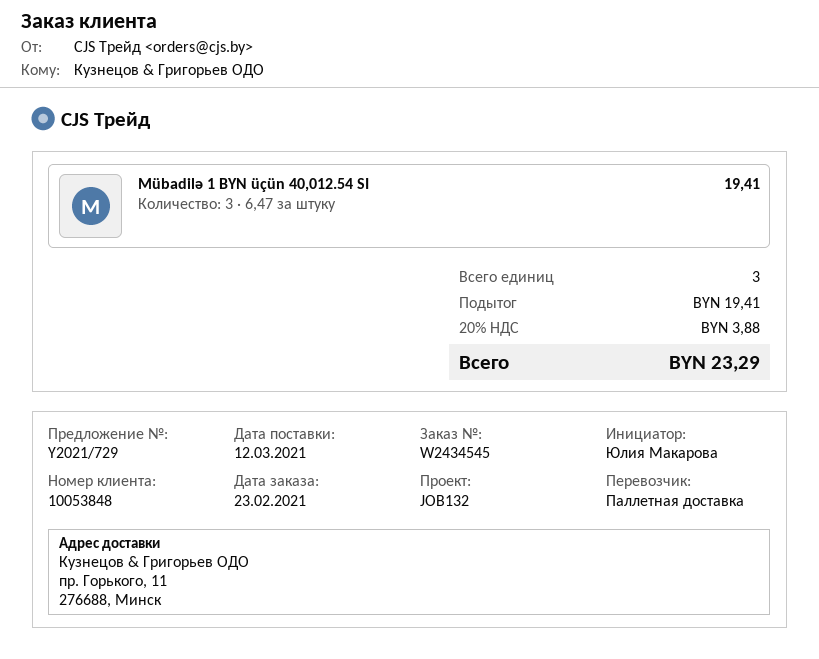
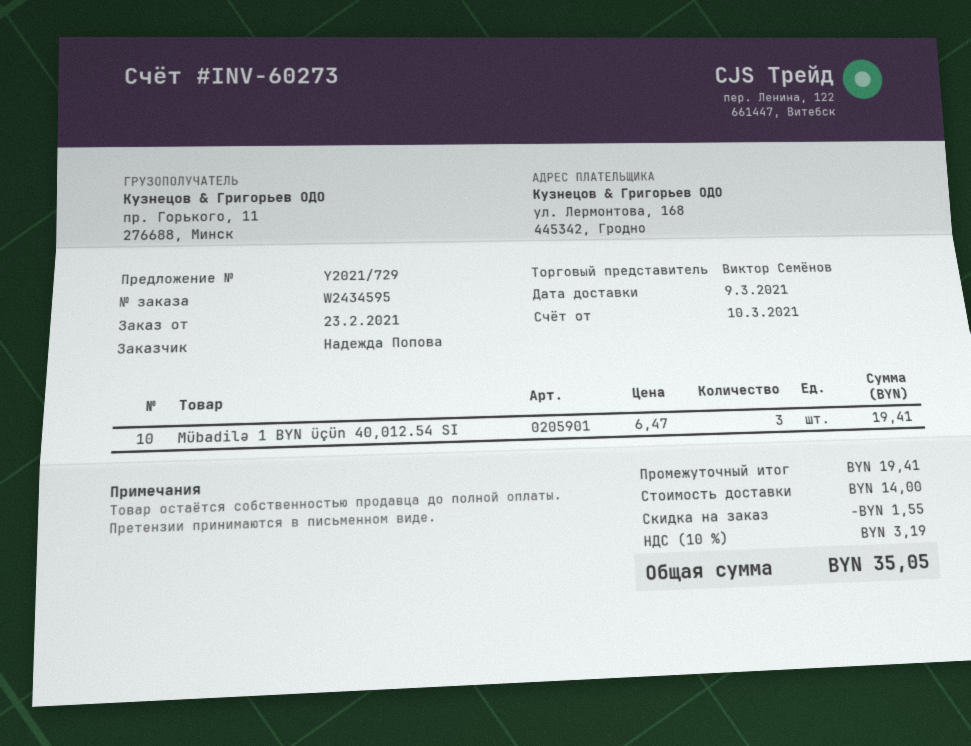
order number: W2434545 -> W2434595
delivery date: 2021-03-12 -> 2021-03-09
ordered by: Юлия Макарова -> Надежда Попова
discount: none -> 1.55
shipping: none -> 14.00
tax: 20% = 3.88 -> 10% = 3.19
total: 23.29 -> 35.05

